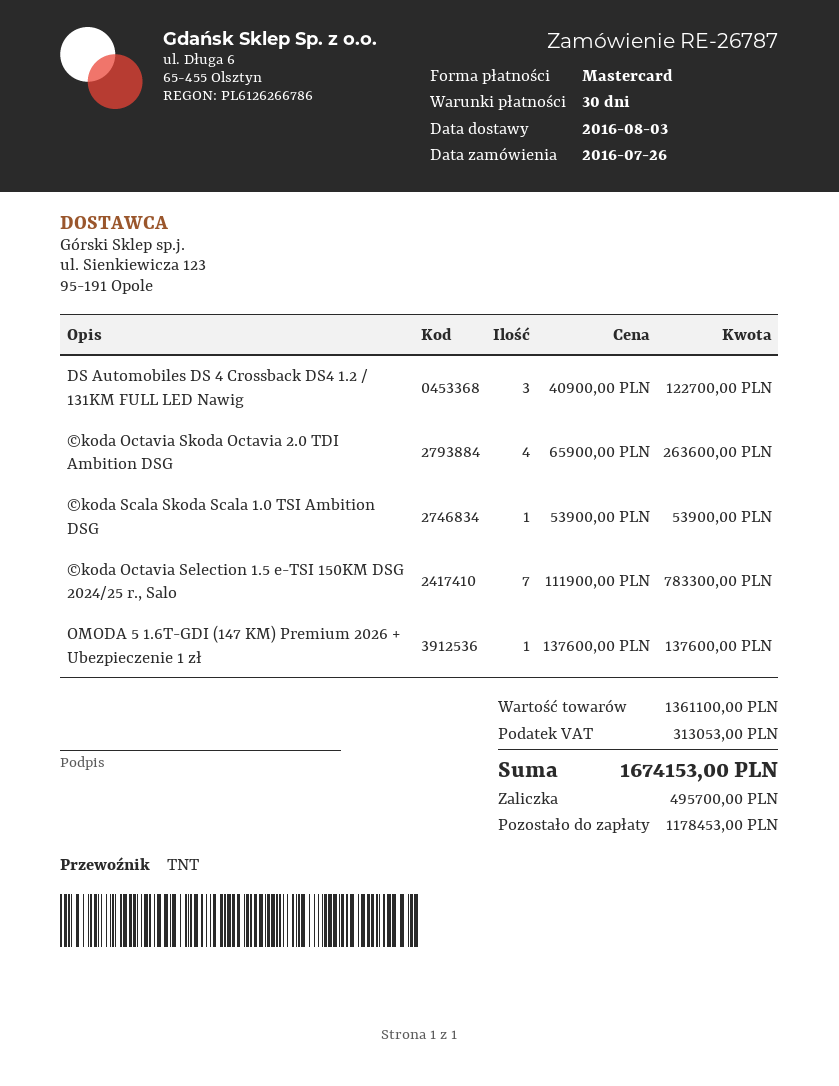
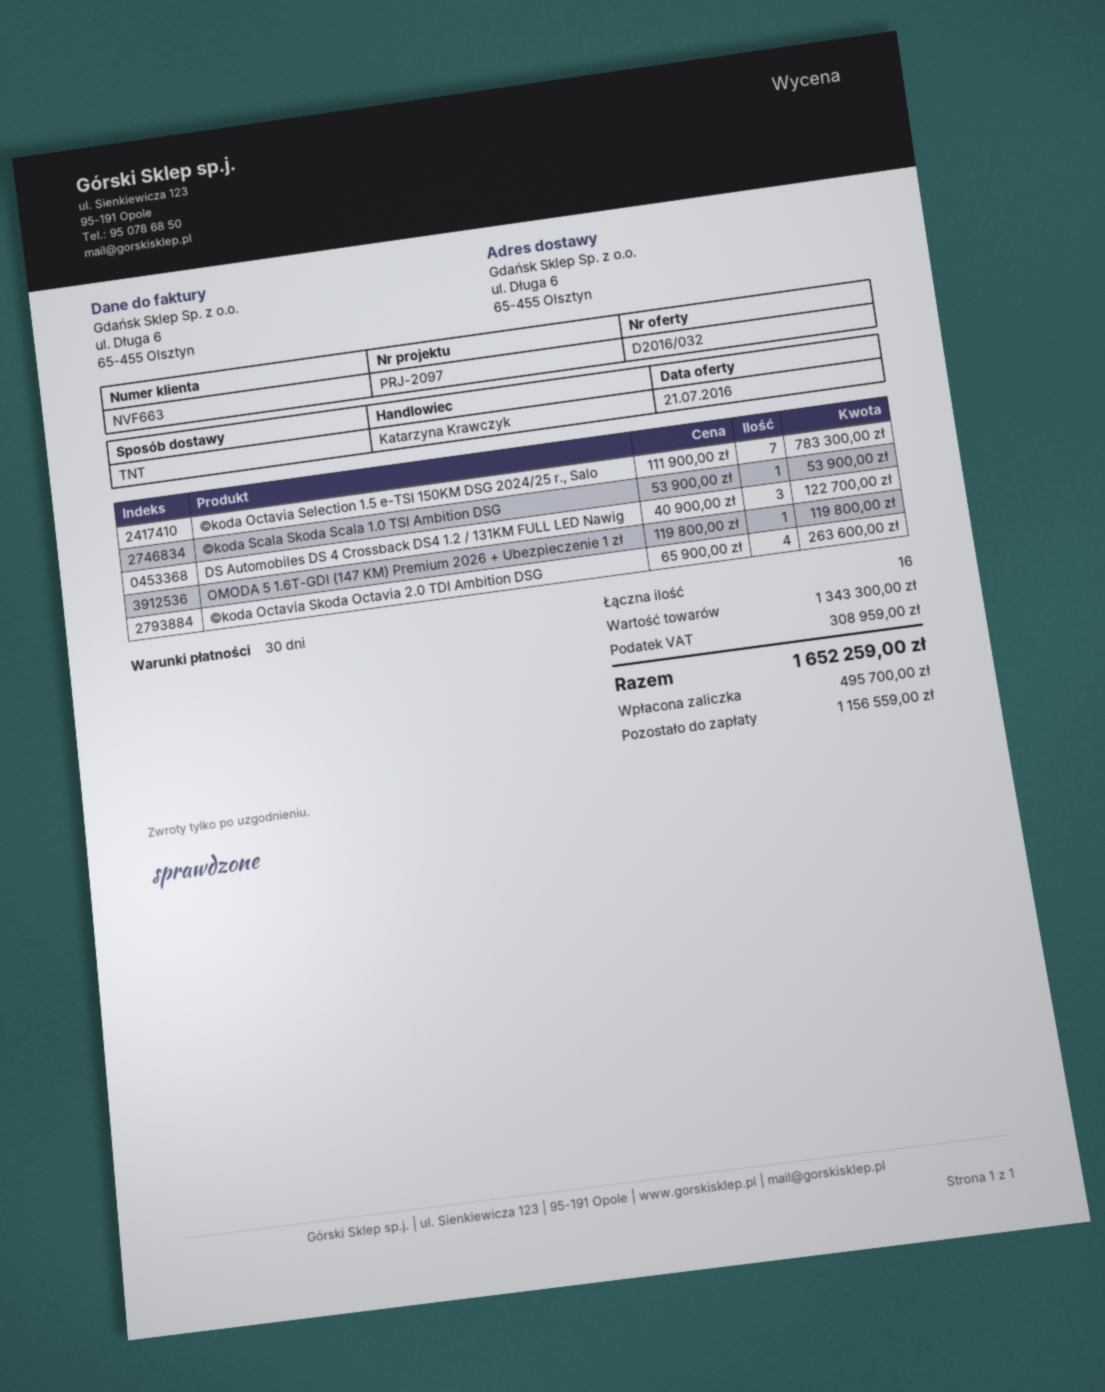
OMODA 5 1.6T-GDI (147 KM) Premium 2026 + Ubezpieczenie 1 zł: 1 x 137600.00 = 137600.00 -> 1 x 119800.00 = 119800.00
subtotal: 1361100.00 -> 1343300.00
tax: 313053.00 -> 308959.00
total: 1674153.00 -> 1652259.00
balance: 1178453.00 -> 1156559.00

